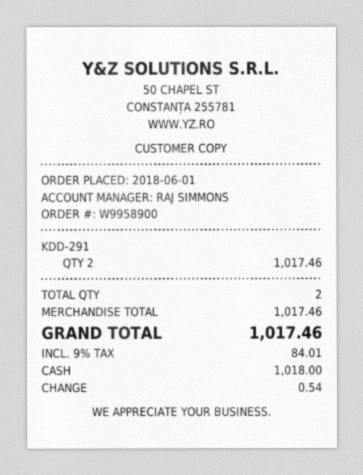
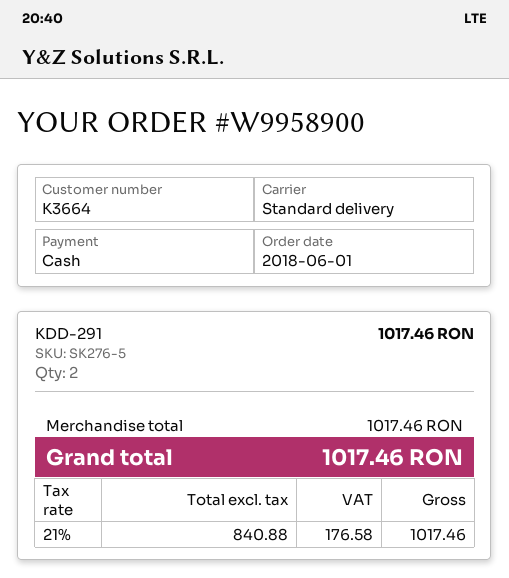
tax: 9% = 84.01 -> 21% = 176.58

